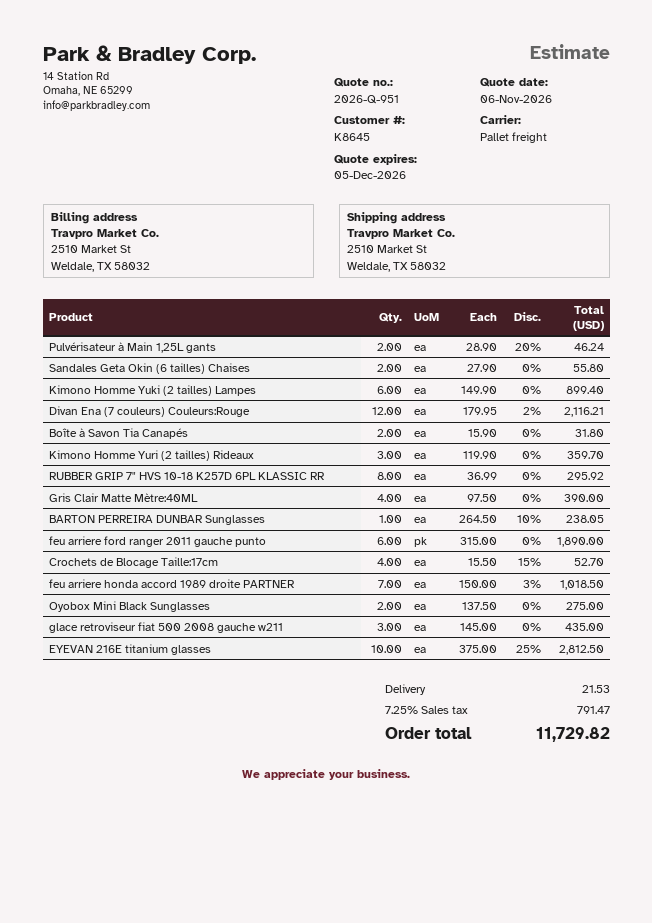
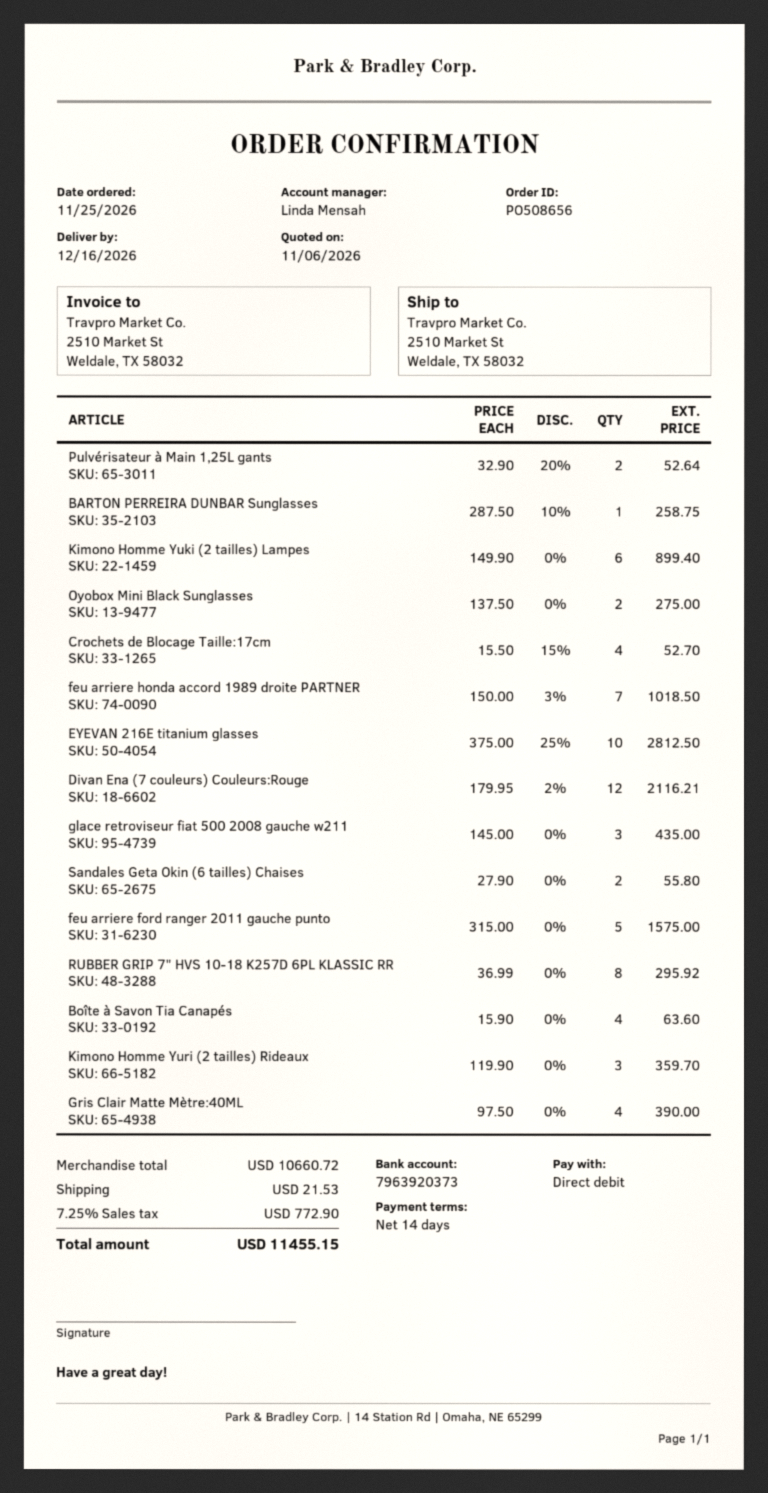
Pulvérisateur à Main 1,25L gants: 2 x 28.90 - 20% = 46.24 -> 2 x 32.90 - 20% = 52.64
Boîte à Savon Tia Canapés: 2 x 15.90 = 31.80 -> 4 x 15.90 = 63.60
BARTON PERREIRA DUNBAR Sunglasses: 1 x 264.50 - 10% = 238.05 -> 1 x 287.50 - 10% = 258.75
feu arriere ford ranger 2011 gauche punto: 6 x 315.00 = 1890.00 -> 5 x 315.00 = 1575.00
tax: 7.25% = 791.47 -> 7.25% = 772.90
total: 11729.82 -> 11455.15

